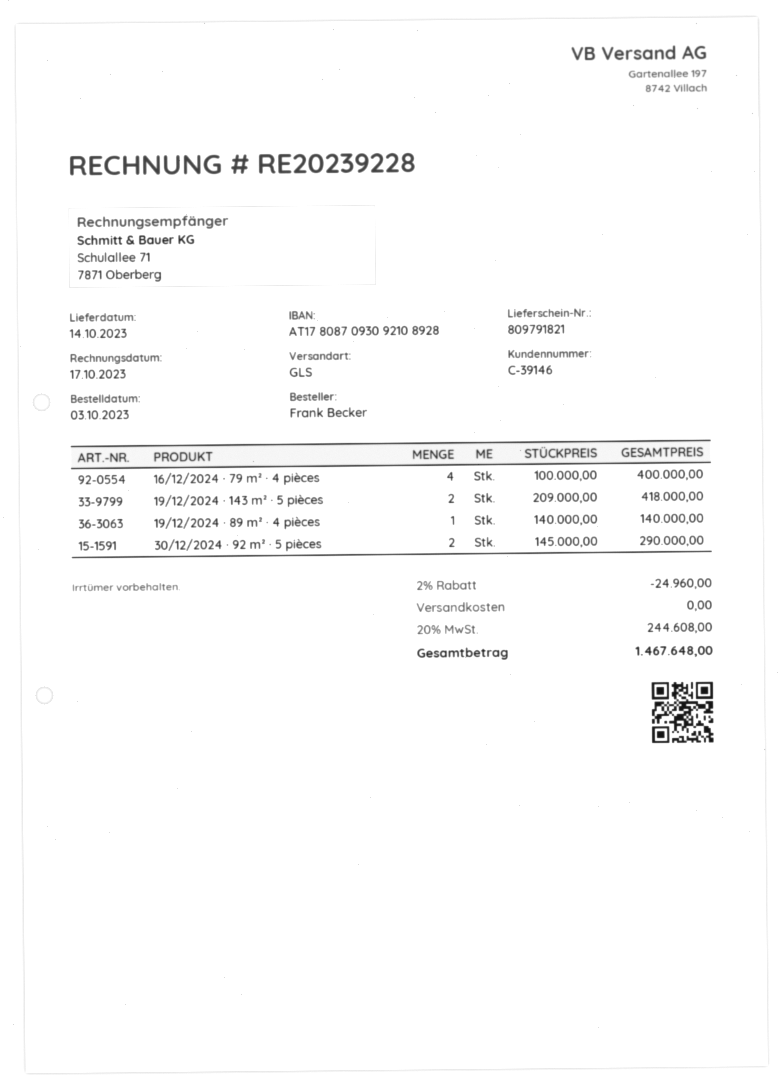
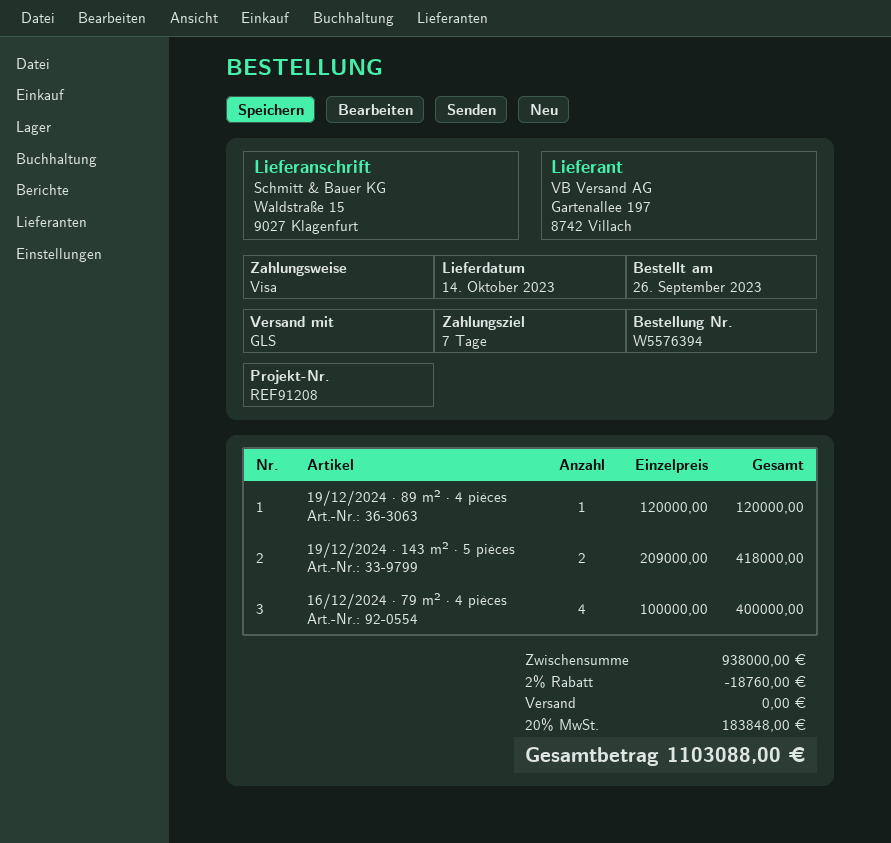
order date: 2023-10-03 -> 2023-09-26
19/12/2024 · 89 m² · 4 pièces: 1 x 140000.00 = 140000.00 -> 1 x 120000.00 = 120000.00
30/12/2024 · 92 m² · 5 pièces: 2 x 145000.00 = 290000.00 -> none
discount: 2% = 24960.00 -> 2% = 18760.00
tax: 20% = 244608.00 -> 20% = 183848.00
total: 1467648.00 -> 1103088.00

